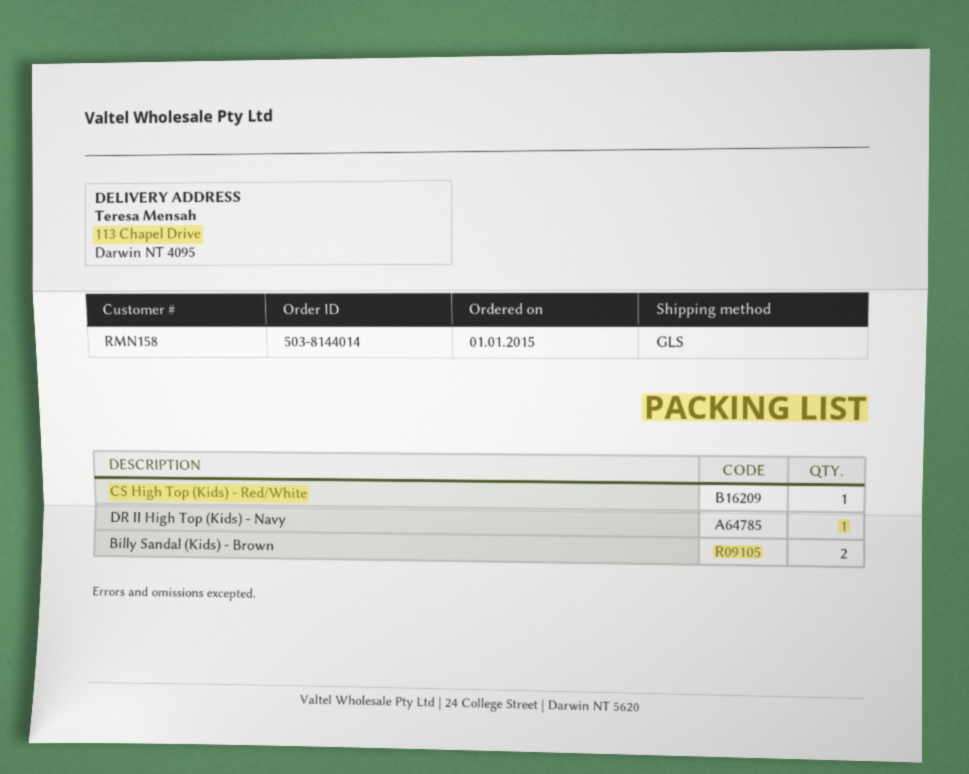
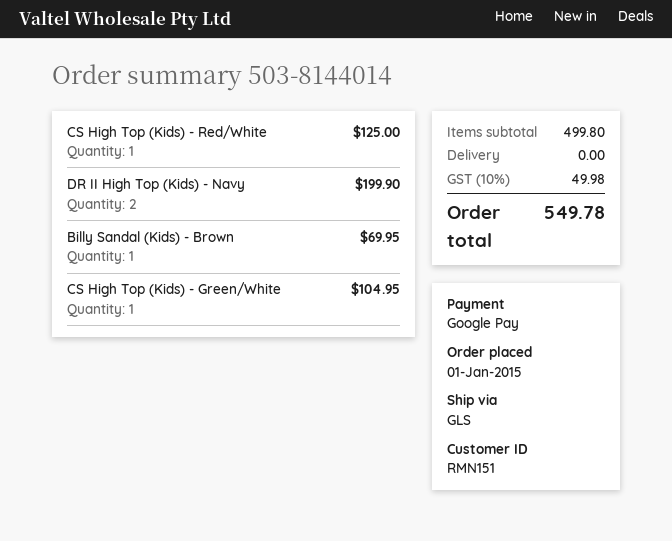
customer number: RMN158 -> RMN151
DR II High Top (Kids) - Navy: 1 -> 2
Billy Sandal (Kids) - Brown: 2 -> 1
CS High Top (Kids) - Green/White: none -> 1

